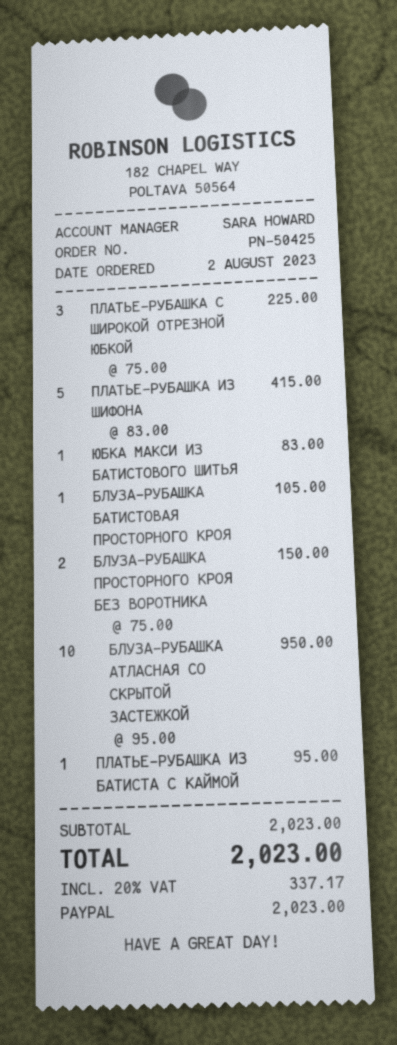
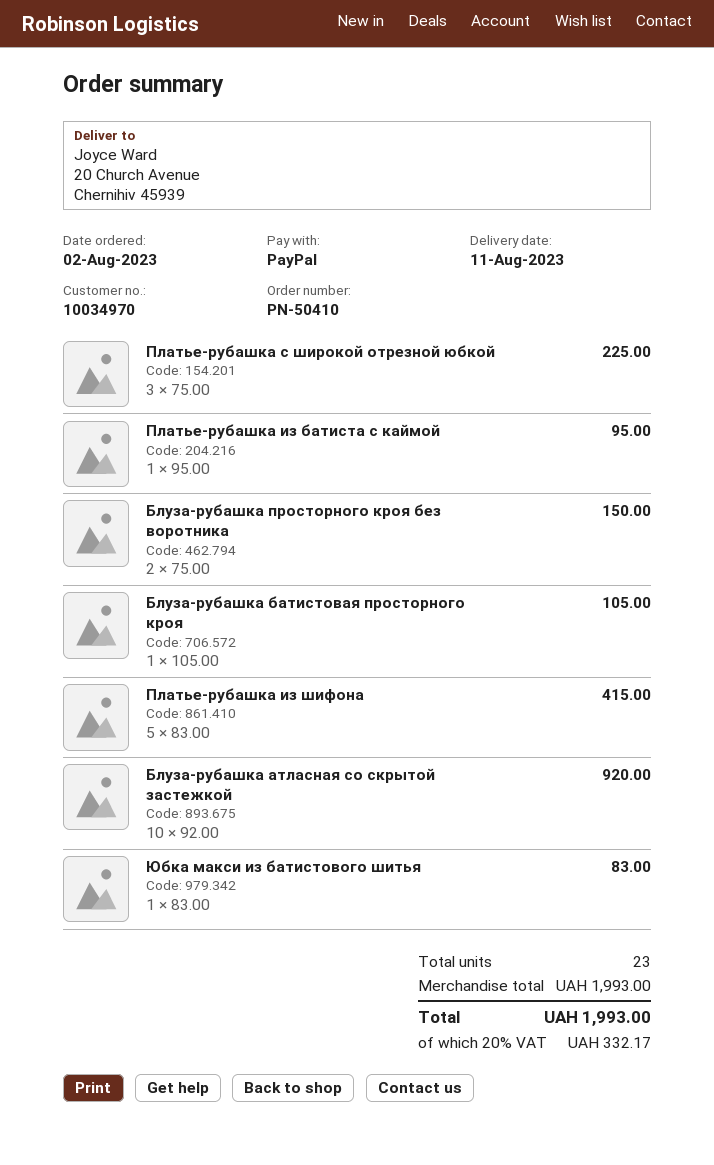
order number: PN-50425 -> PN-50410
БЛУЗА-РУБАШКА АТЛАСНАЯ СО СКРЫТОЙ ЗАСТЕЖКОЙ: 10 x 95.00 = 950.00 -> 10 x 92.00 = 920.00
subtotal: 2023.00 -> 1993.00
tax: 20% = 337.17 -> 20% = 332.17
total: 2023.00 -> 1993.00

